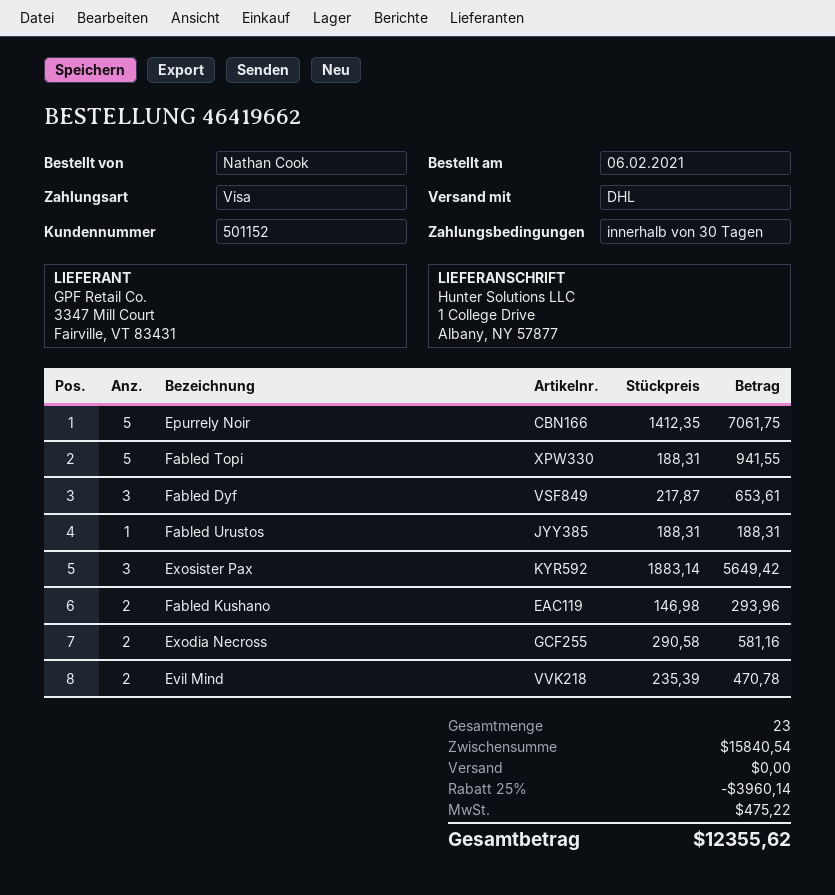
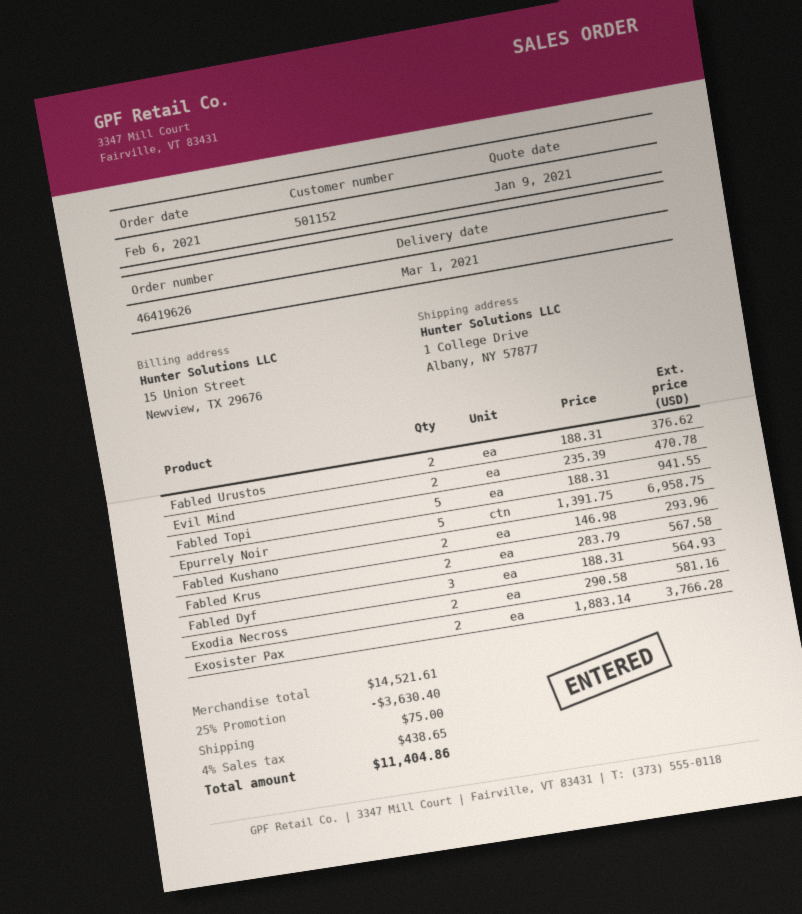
order number: 46419662 -> 46419626
Epurrely Noir: 5 x 1412.35 = 7061.75 -> 5 x 1391.75 = 6958.75
Fabled Dyf: 3 x 217.87 = 653.61 -> 3 x 188.31 = 564.93
Fabled Urustos: 1 x 188.31 = 188.31 -> 2 x 188.31 = 376.62
Exosister Pax: 3 x 1883.14 = 5649.42 -> 2 x 1883.14 = 3766.28
Fabled Krus: none -> 2 x 283.79 = 567.58
subtotal: 15840.54 -> 14521.61
discount: 25% = 3960.14 -> 25% = 3630.40
shipping: 0.00 -> 75.00
tax: 475.22 -> 438.65
total: 12355.62 -> 11404.86

